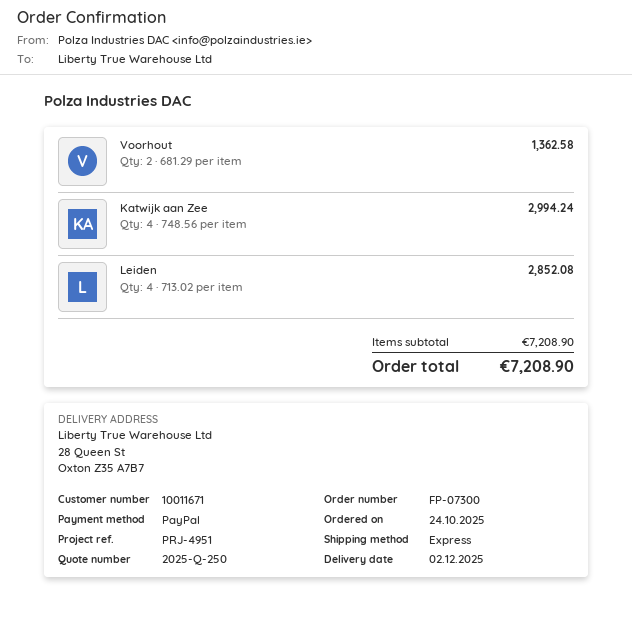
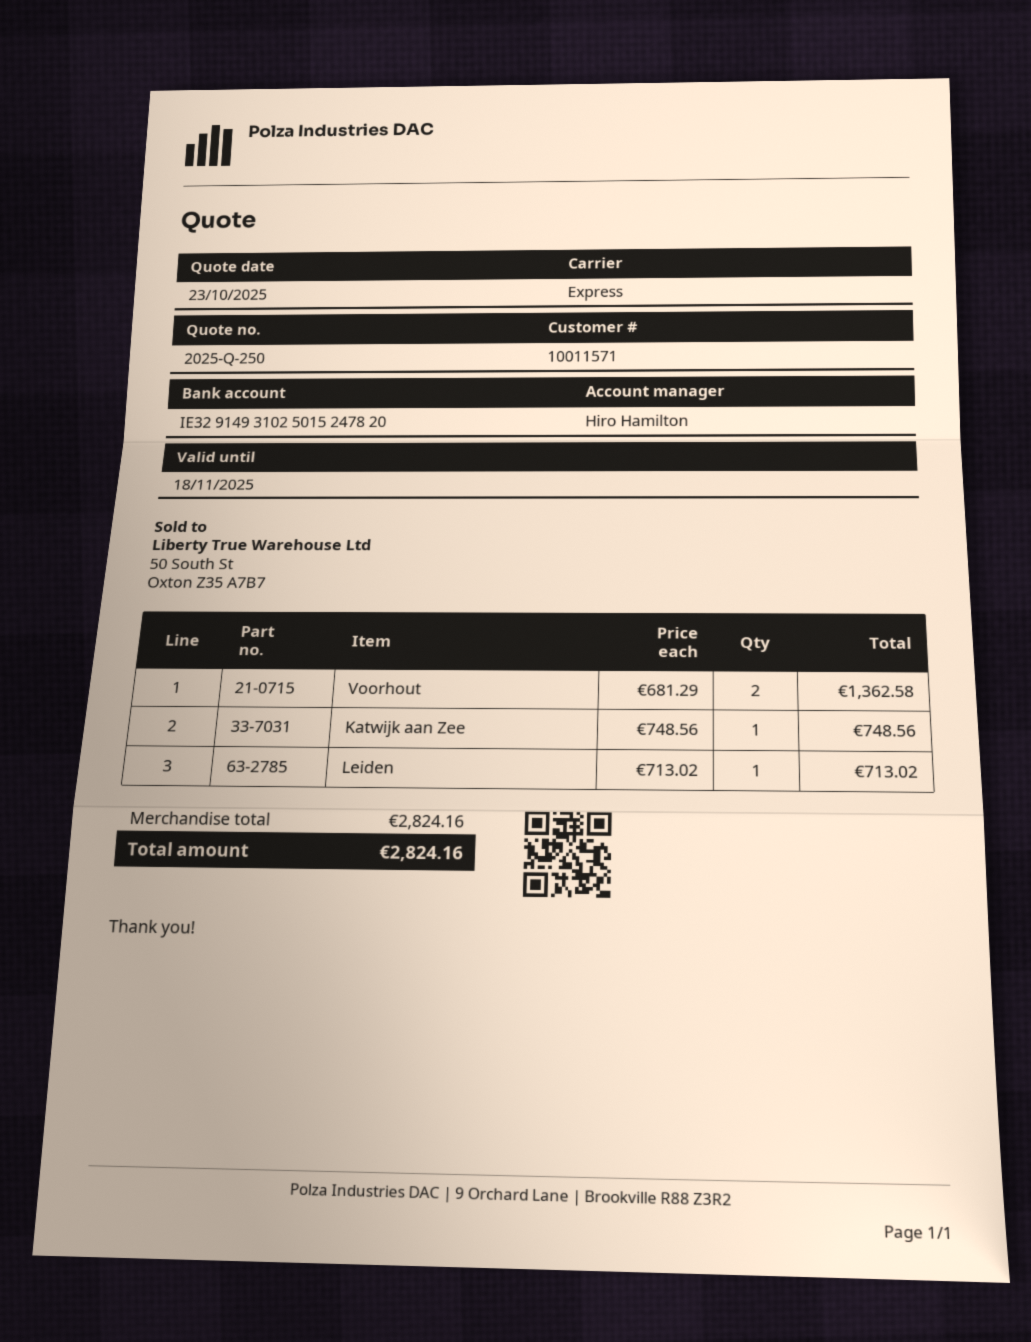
customer number: 10011671 -> 10011571
Katwijk aan Zee: 4 x 748.56 = 2994.24 -> 1 x 748.56 = 748.56
Leiden: 4 x 713.02 = 2852.08 -> 1 x 713.02 = 713.02
subtotal: 7208.90 -> 2824.16
total: 7208.90 -> 2824.16

